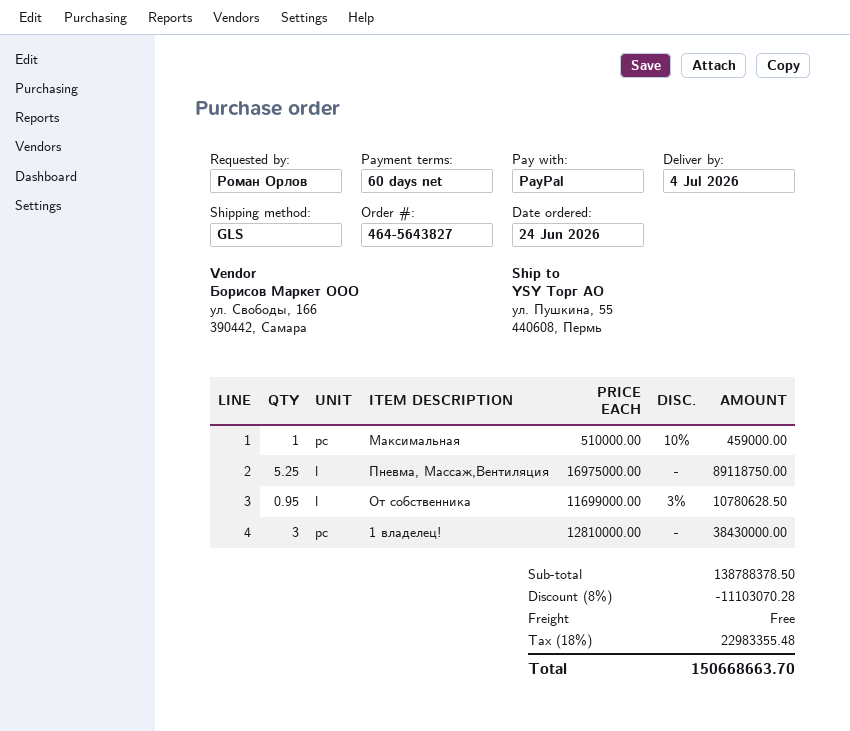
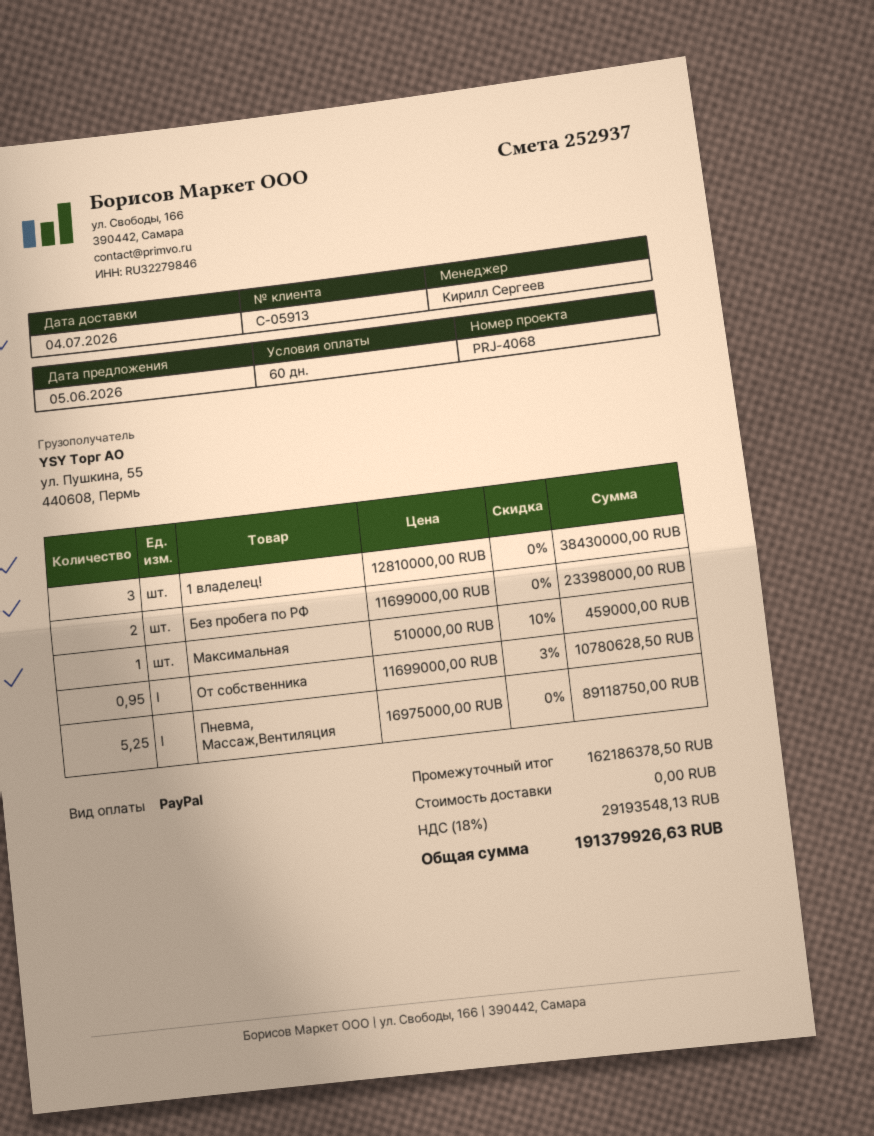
Без пробега по РФ: none -> 2 x 11699000.00 = 23398000.00
subtotal: 138788378.50 -> 162186378.50
discount: 8% = 11103070.28 -> none
tax: 18% = 22983355.48 -> 18% = 29193548.13
total: 150668663.70 -> 191379926.63

